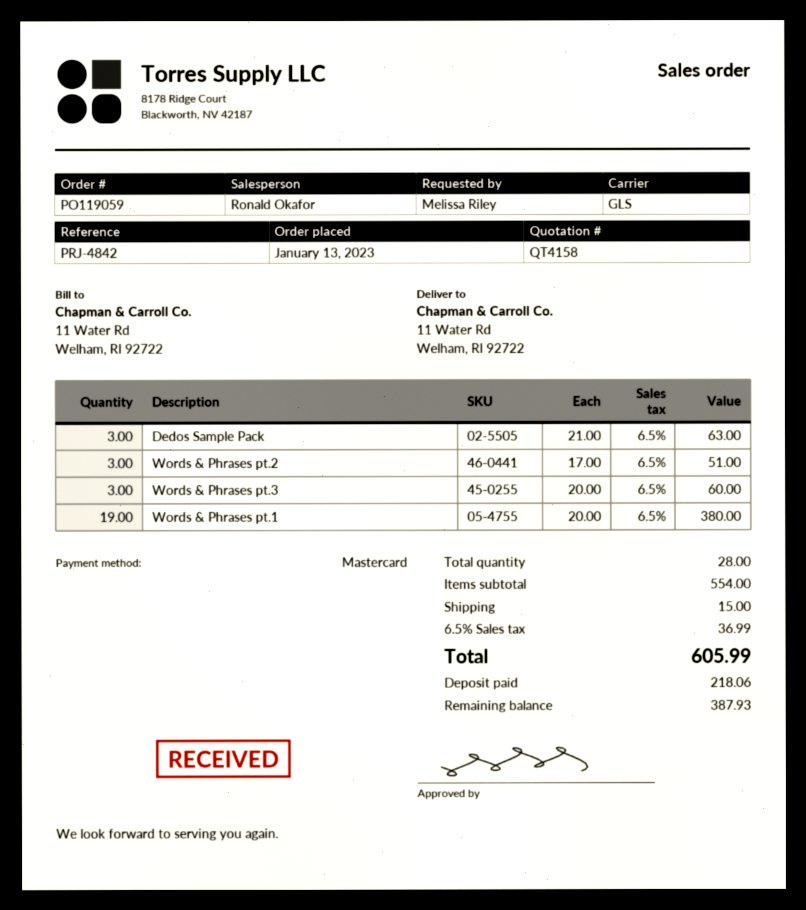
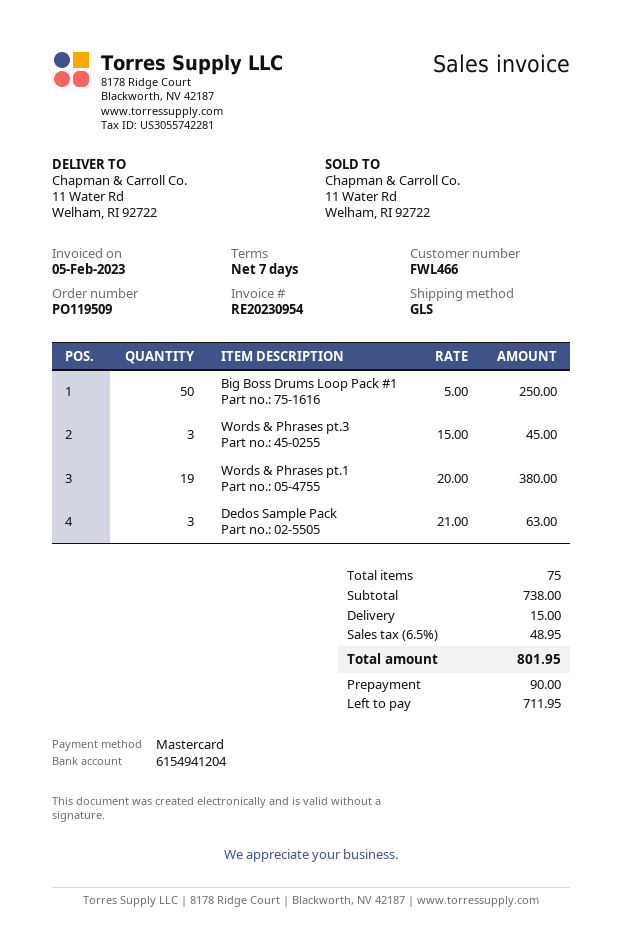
order number: PO119059 -> PO119509
Words & Phrases pt.2: 3 x 17.00 = 51.00 -> none
Words & Phrases pt.3: 3 x 20.00 = 60.00 -> 3 x 15.00 = 45.00
Big Boss Drums Loop Pack #1: none -> 50 x 5.00 = 250.00
total quantity: 28 -> 75
subtotal: 554.00 -> 738.00
tax: 6.5% = 36.99 -> 6.5% = 48.95
total: 605.99 -> 801.95
deposit: 218.06 -> 90.00
balance: 387.93 -> 711.95

